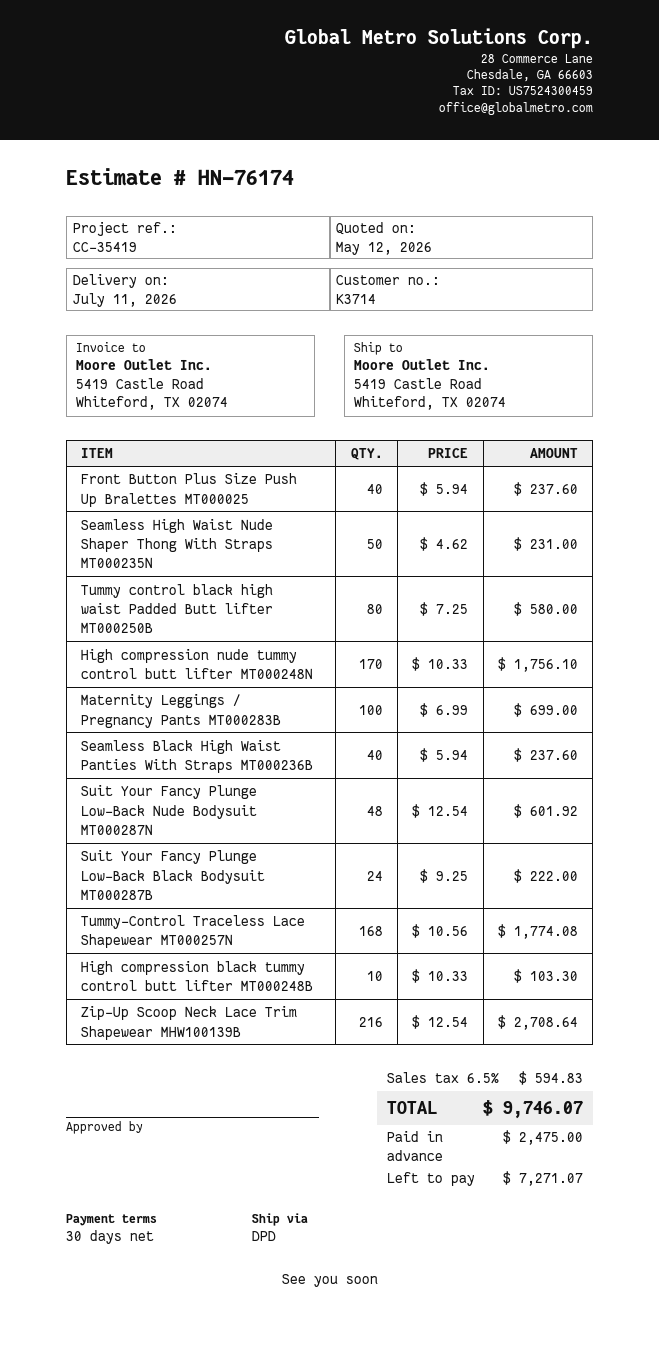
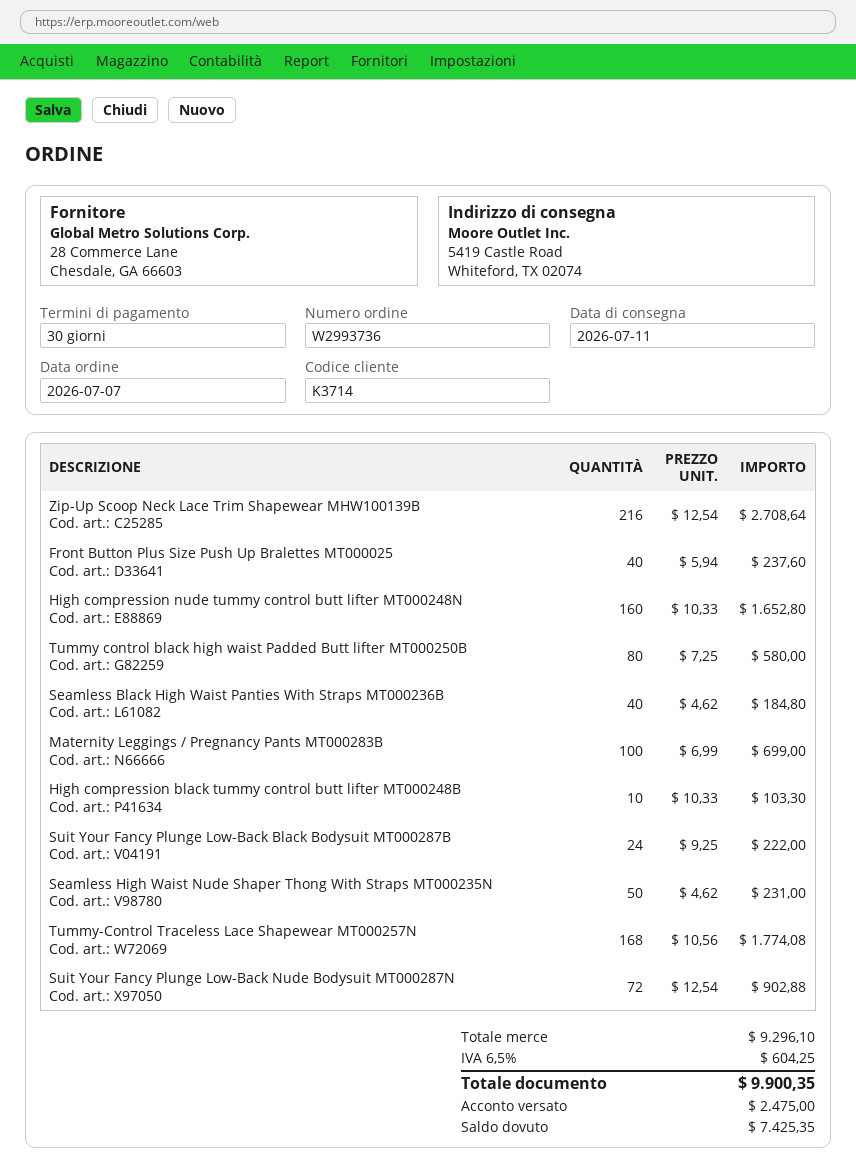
High compression nude tummy control butt lifter MT000248N: 170 x 10.33 = 1756.10 -> 160 x 10.33 = 1652.80
Seamless Black High Waist Panties With Straps MT000236B: 40 x 5.94 = 237.60 -> 40 x 4.62 = 184.80
Suit Your Fancy Plunge Low-Back Nude Bodysuit MT000287N: 48 x 12.54 = 601.92 -> 72 x 12.54 = 902.88
tax: 6.5% = 594.83 -> 6.5% = 604.25
total: 9746.07 -> 9900.35
balance: 7271.07 -> 7425.35

